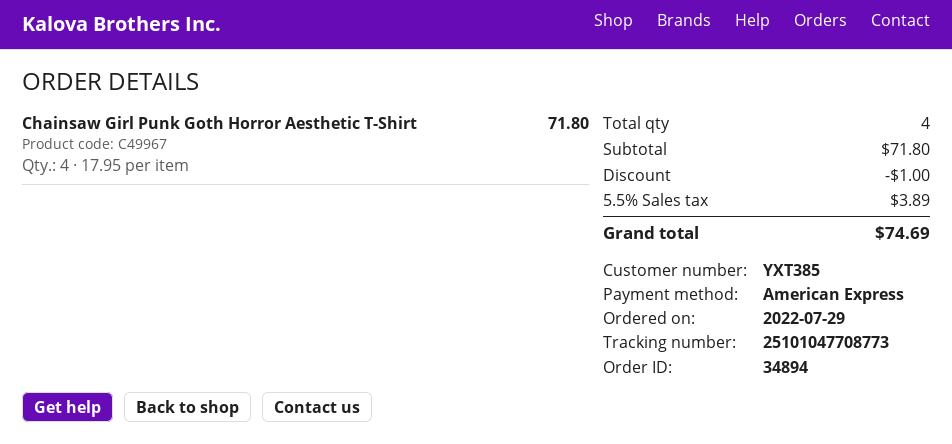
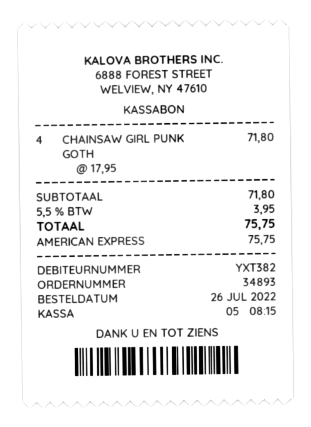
order number: 34894 -> 34893
order date: 2022-07-29 -> 2022-07-26
customer number: YXT385 -> YXT382
discount: 1.00 -> none
tax: 5.5% = 3.89 -> 5.5% = 3.95
total: 74.69 -> 75.75

